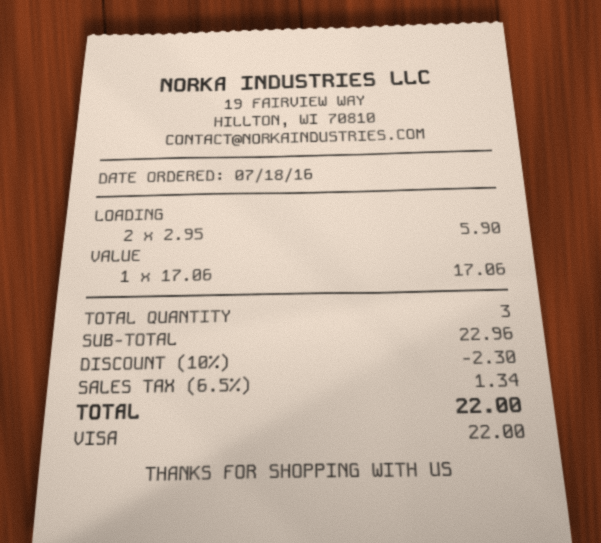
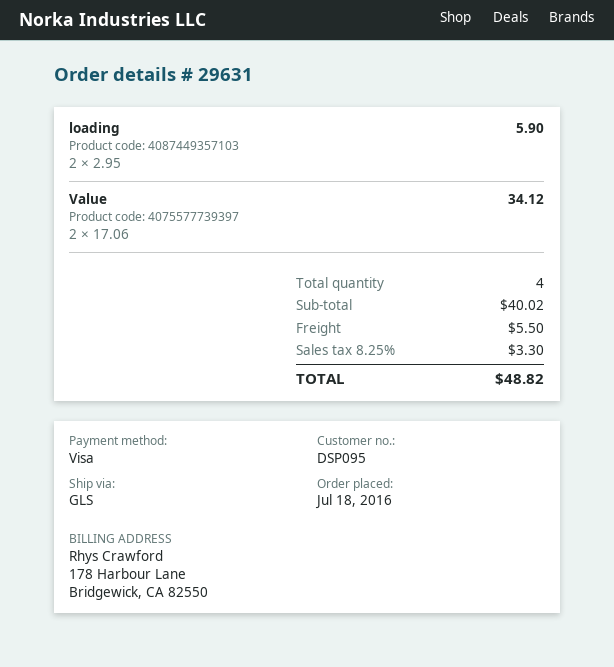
VALUE: 1 x 17.06 = 17.06 -> 2 x 17.06 = 34.12
total quantity: 3 -> 4
subtotal: 22.96 -> 40.02
discount: 10% = 2.30 -> none
shipping: none -> 5.50
tax: 6.5% = 1.34 -> 8.25% = 3.30
total: 22.00 -> 48.82

